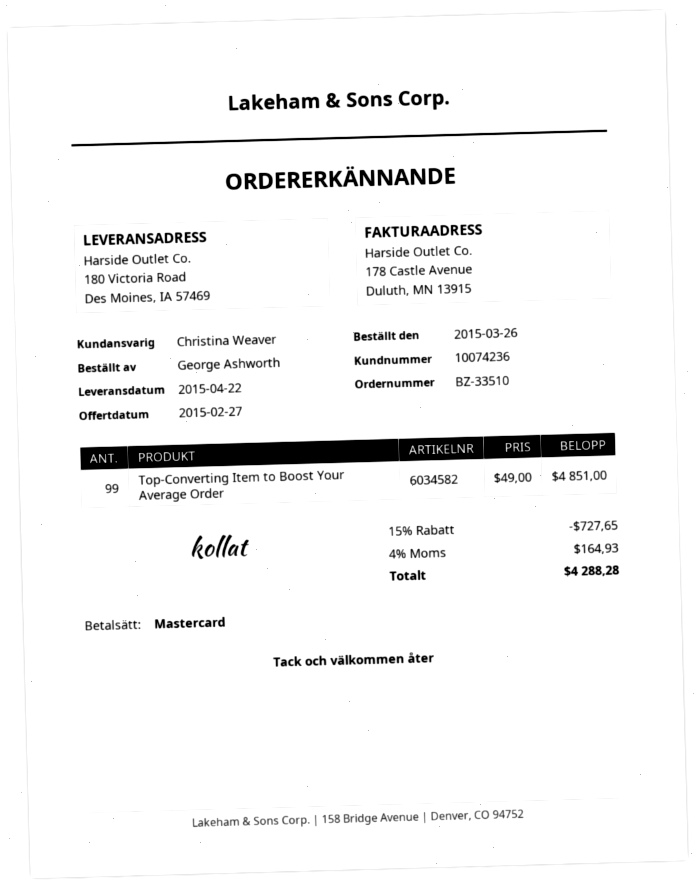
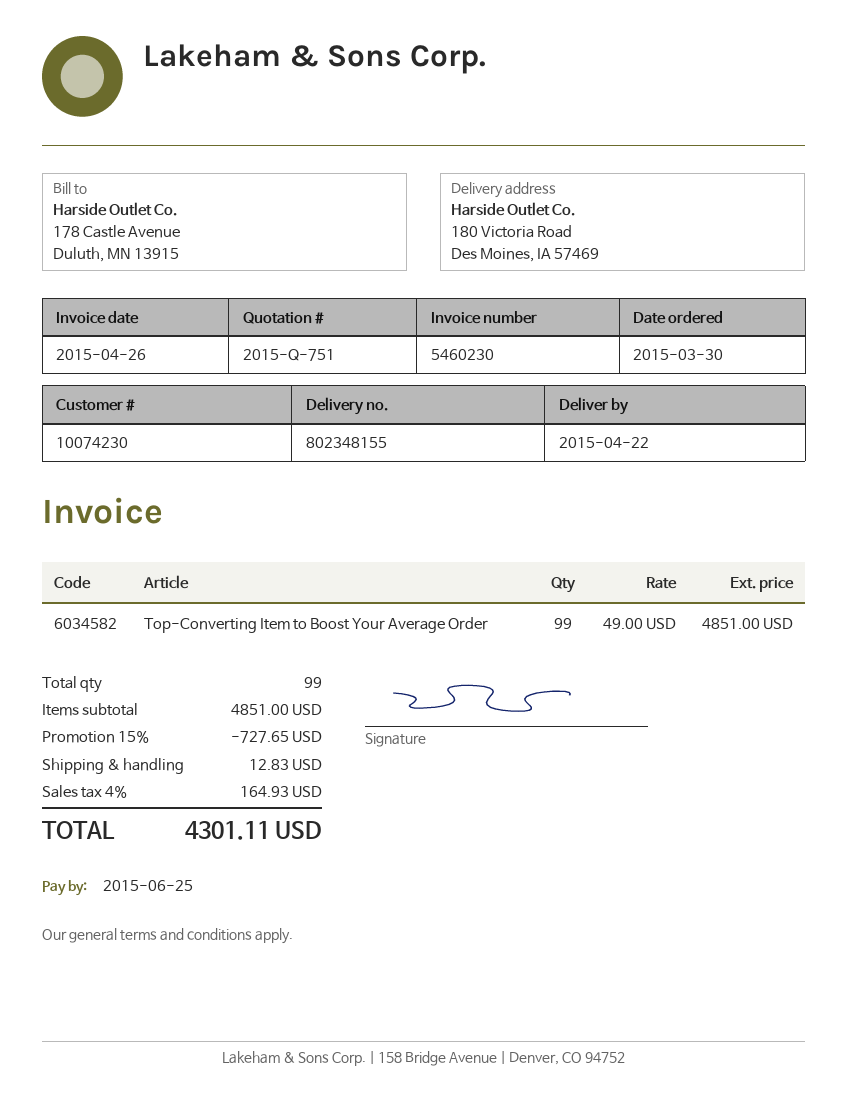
order date: 2015-03-26 -> 2015-03-30
customer number: 10074236 -> 10074230
shipping: none -> 12.83
total: 4288.28 -> 4301.11

